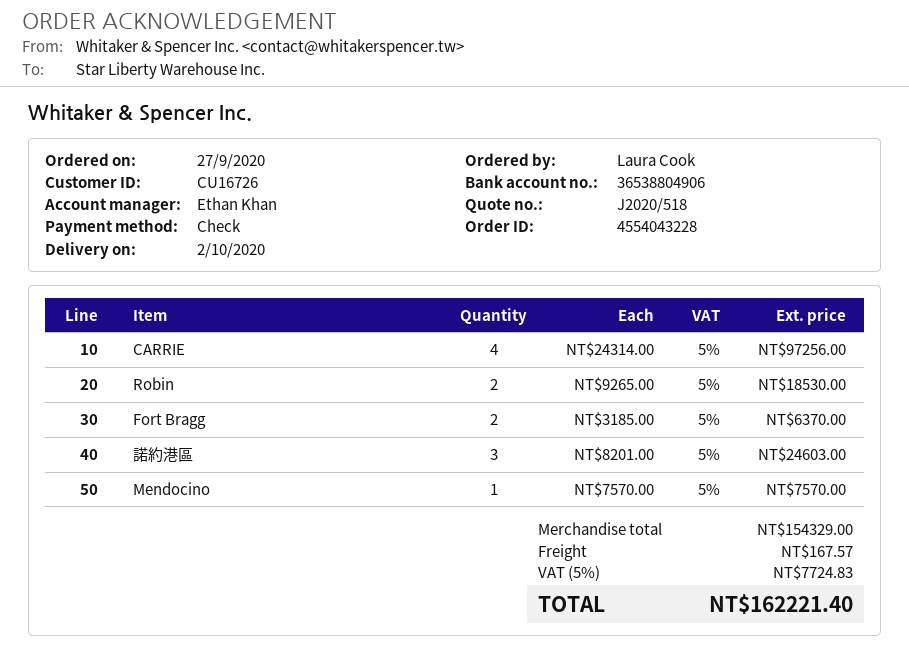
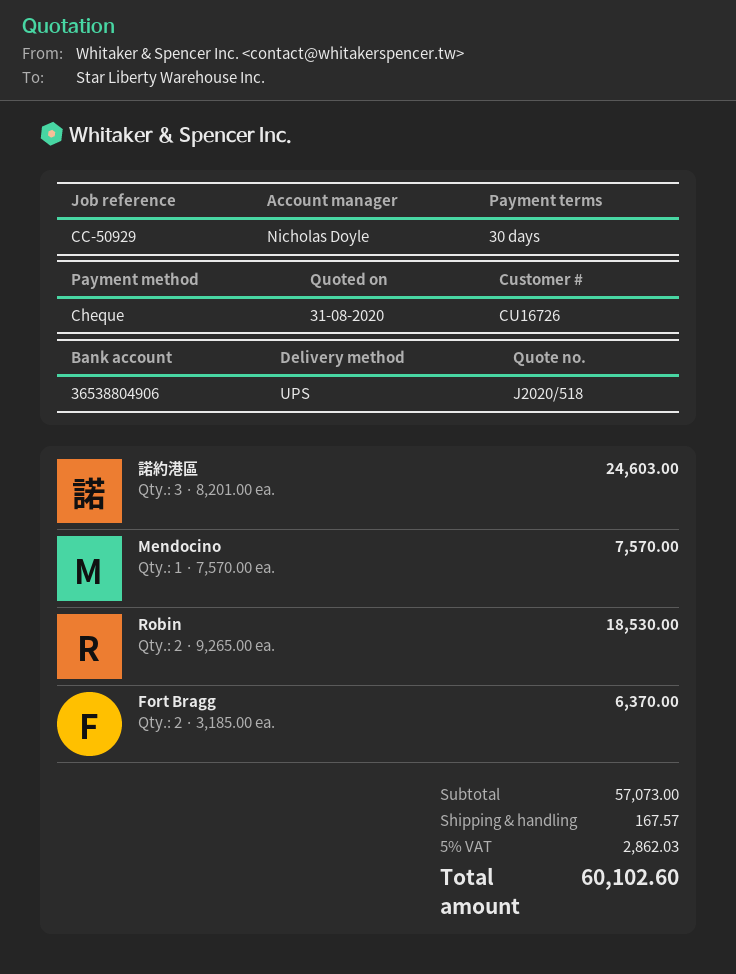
sales rep: Ethan Khan -> Nicholas Doyle
CARRIE: 4 x 24314.00 = 97256.00 -> none
subtotal: 154329.00 -> 57073.00
tax: 5% = 7724.83 -> 5% = 2862.03
total: 162221.40 -> 60102.60

